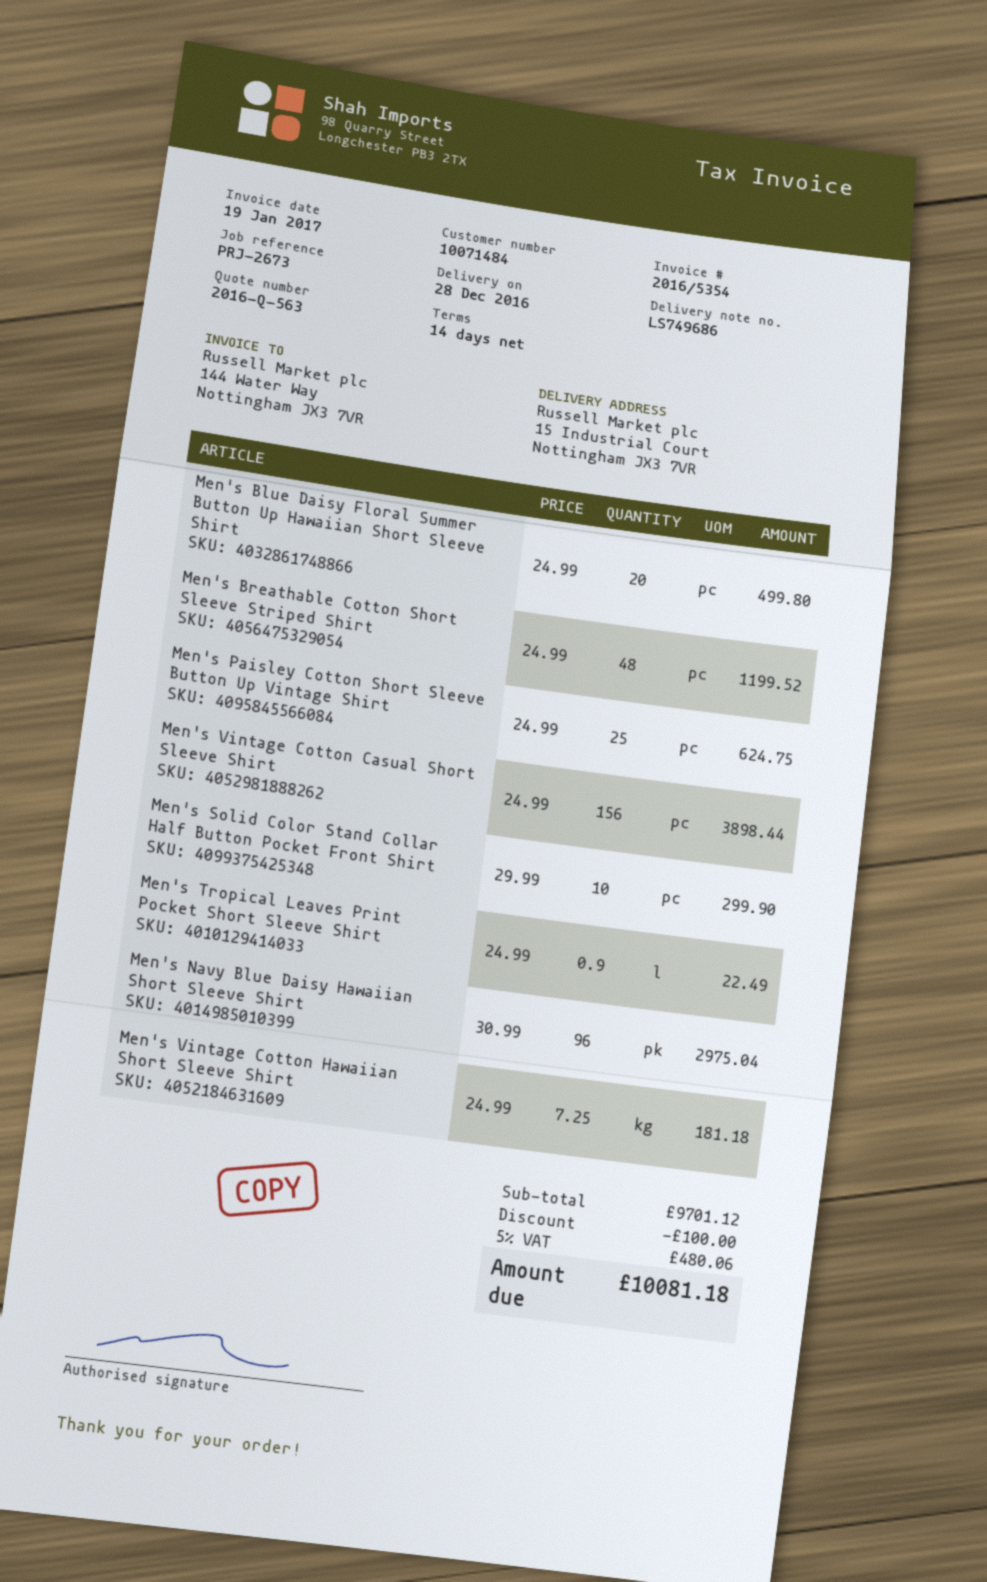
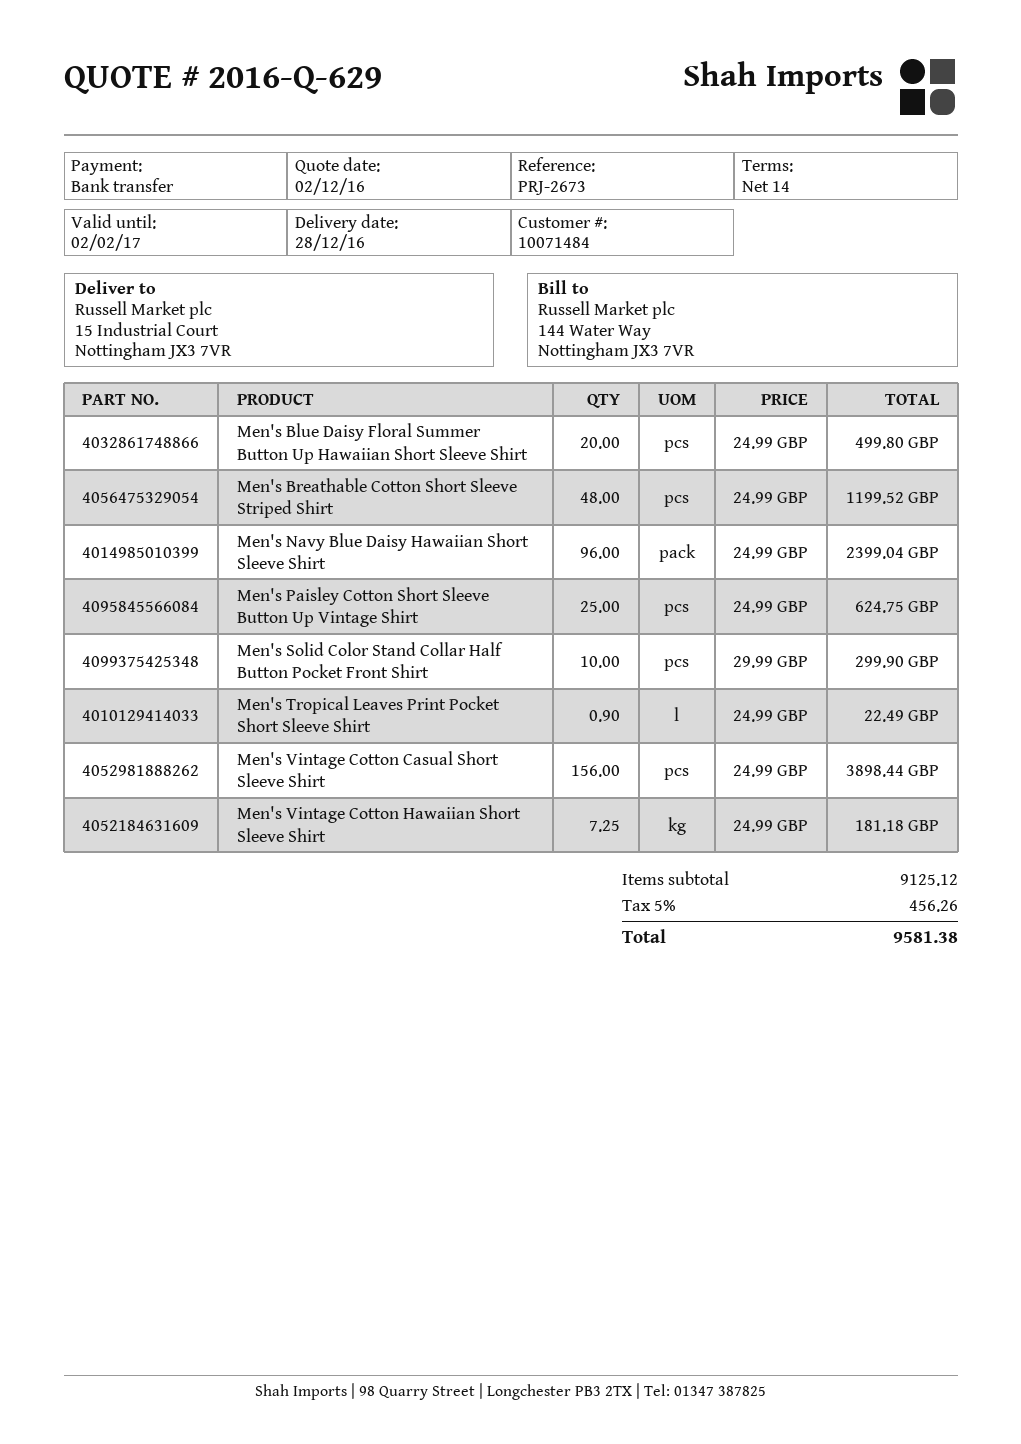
quote number: 2016-Q-563 -> 2016-Q-629
Men's Navy Blue Daisy Hawaiian Short Sleeve Shirt: 96 x 30.99 = 2975.04 -> 96 x 24.99 = 2399.04
subtotal: 9701.12 -> 9125.12
discount: 100.00 -> none
tax: 5% = 480.06 -> 5% = 456.26
total: 10081.18 -> 9581.38

